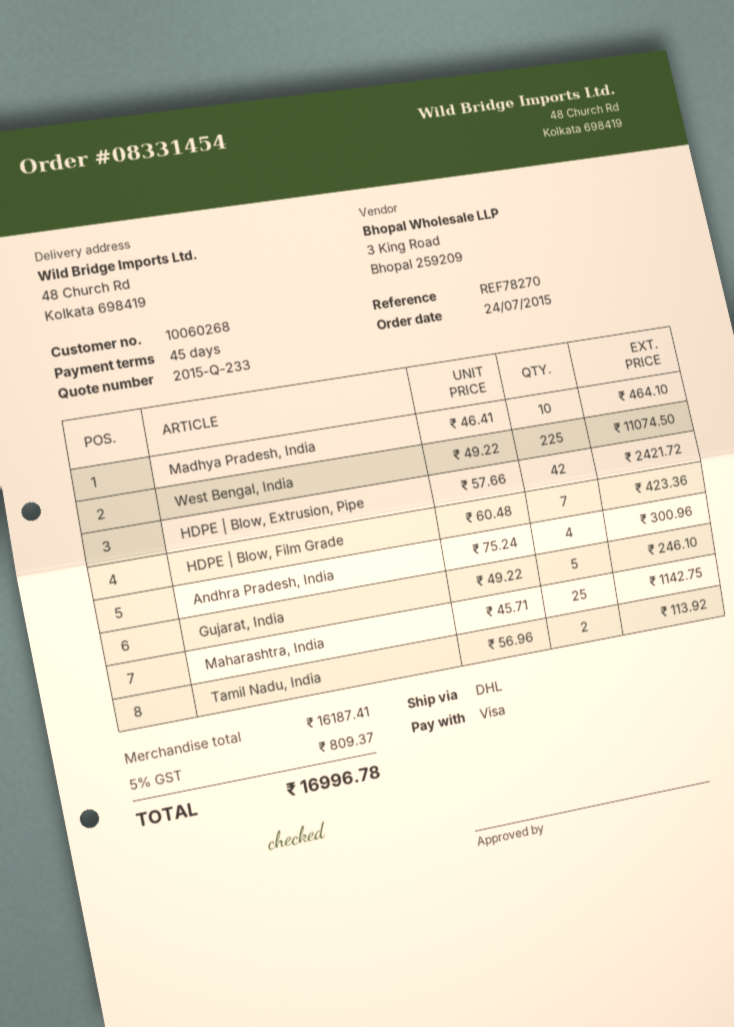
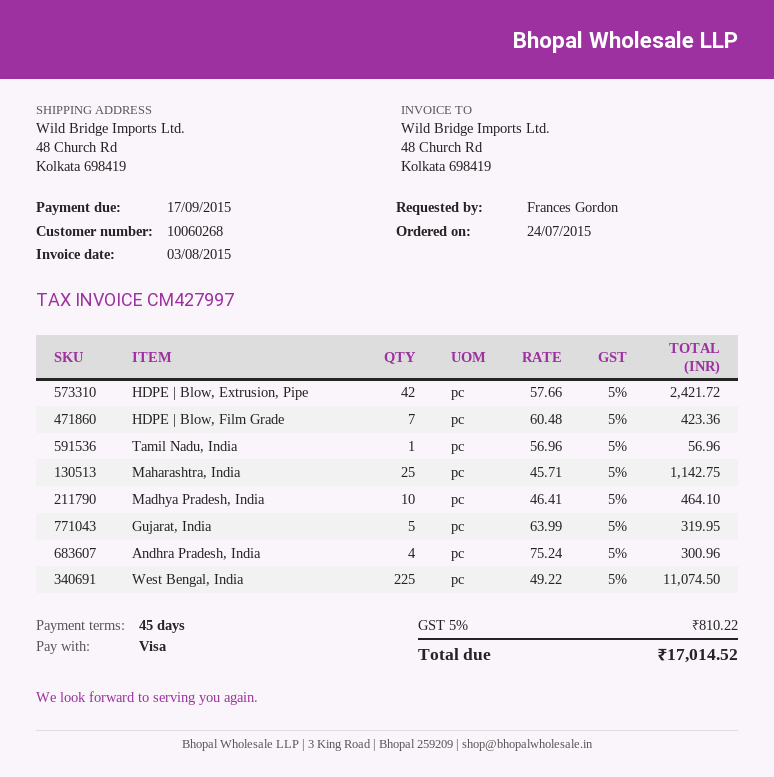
Gujarat, India: 5 x 49.22 = 246.10 -> 5 x 63.99 = 319.95
Tamil Nadu, India: 2 x 56.96 = 113.92 -> 1 x 56.96 = 56.96
tax: 5% = 809.37 -> 5% = 810.22
total: 16996.78 -> 17014.52

